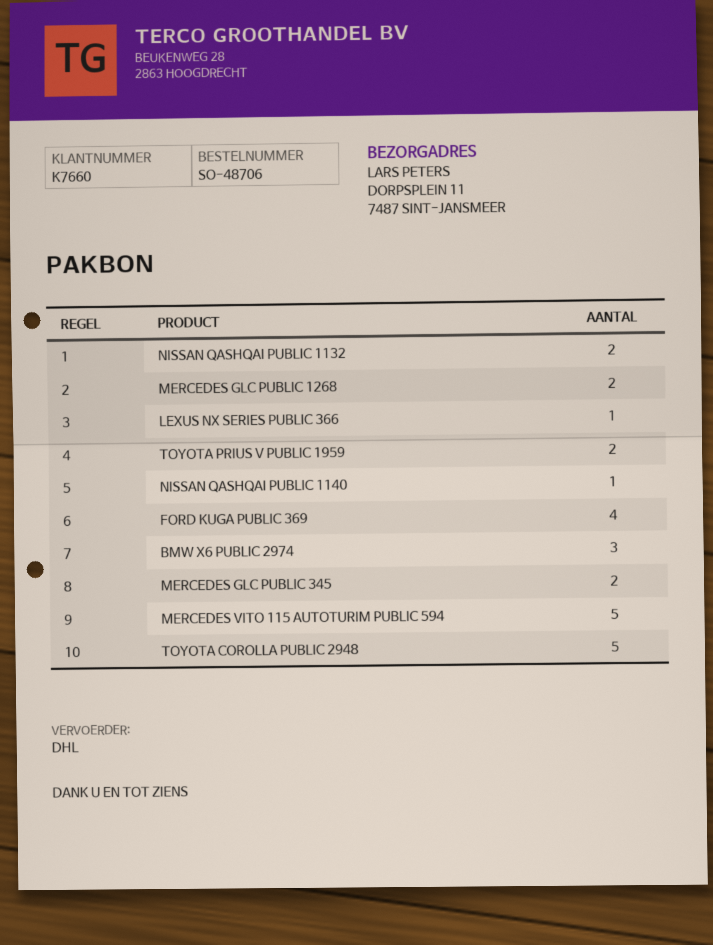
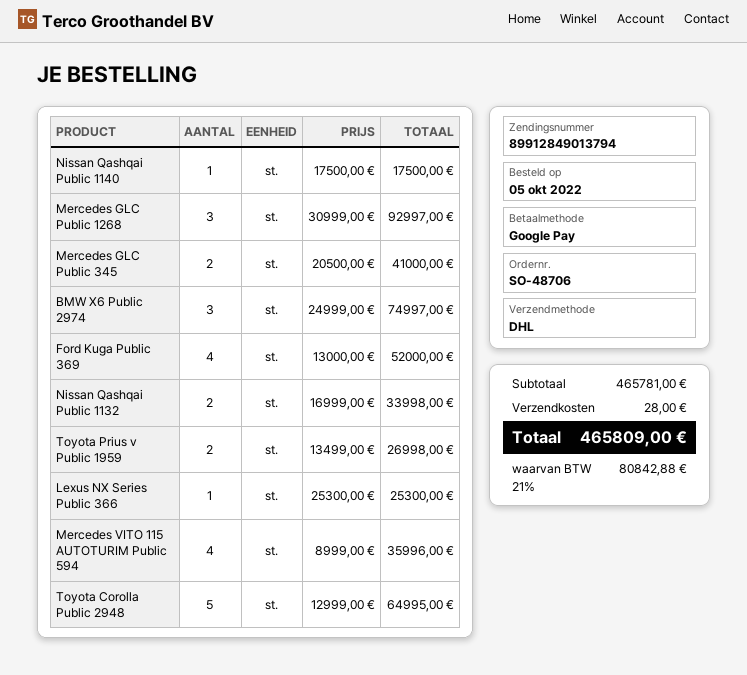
MERCEDES GLC PUBLIC 1268: 2 -> 3
MERCEDES VITO 115 AUTOTURIM PUBLIC 594: 5 -> 4

